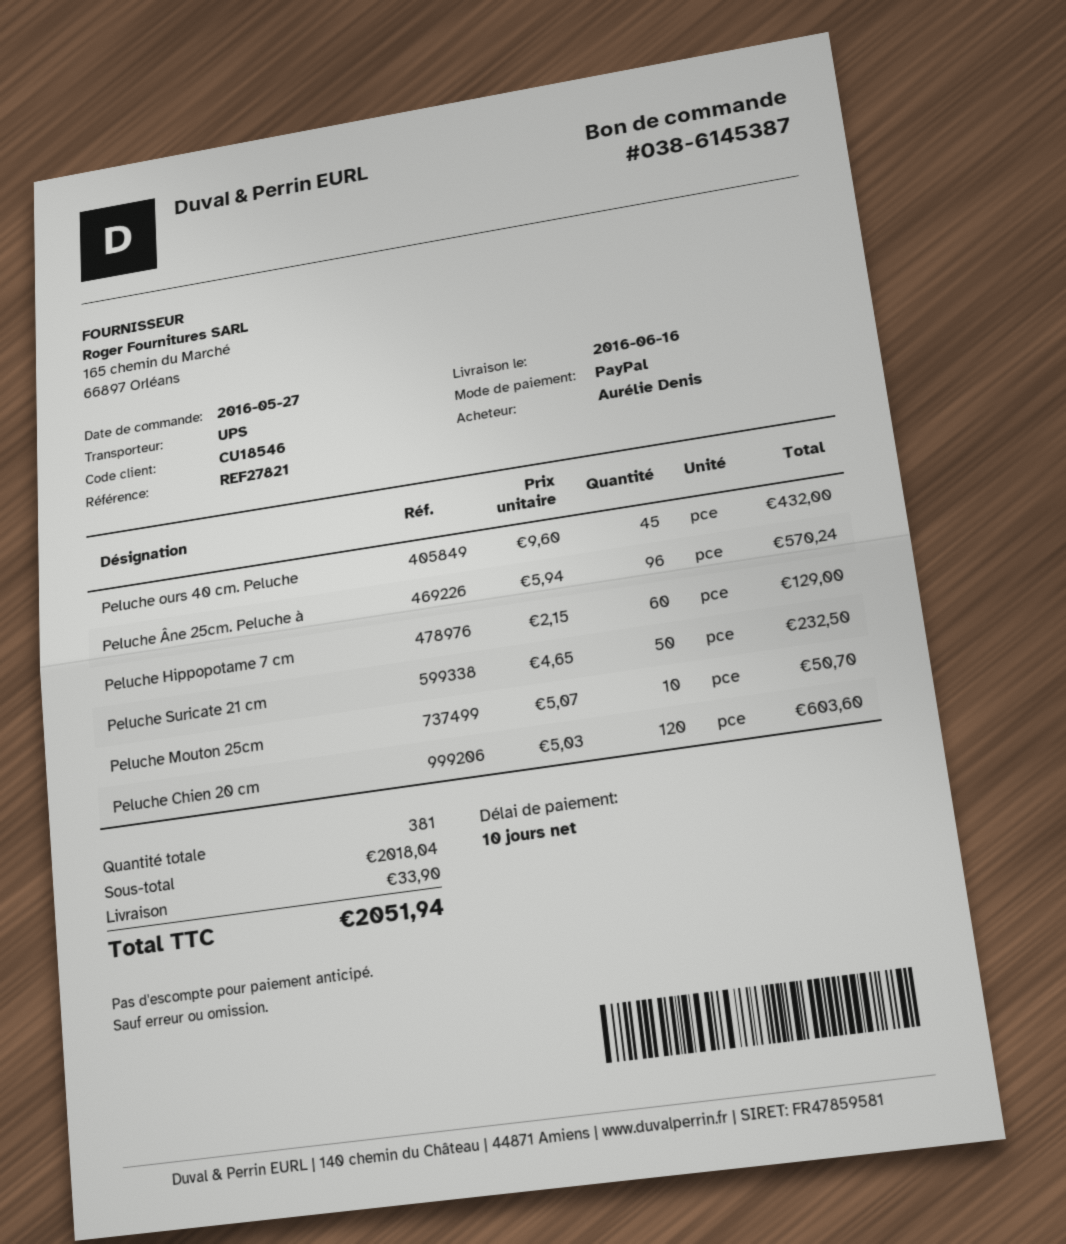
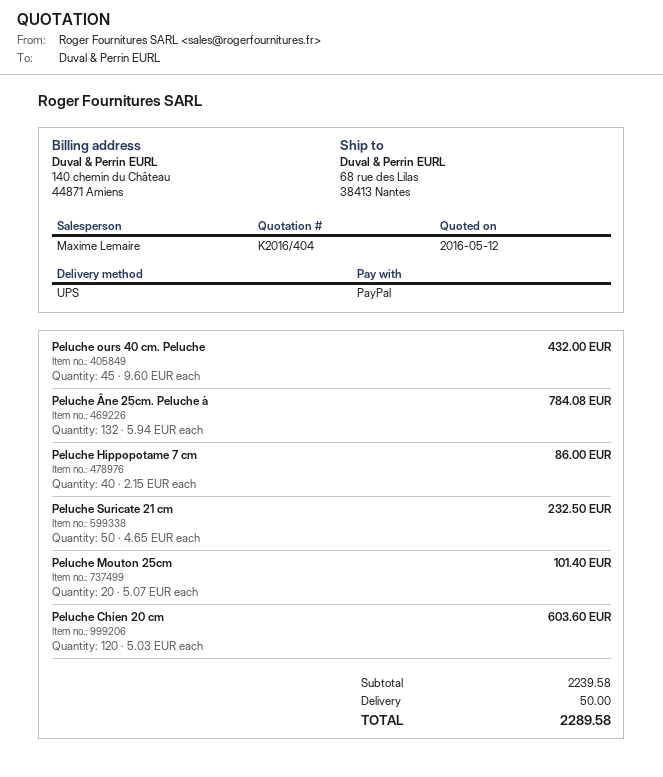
Peluche Âne 25cm. Peluche à: 96 x 5.94 = 570.24 -> 132 x 5.94 = 784.08
Peluche Hippopotame 7 cm: 60 x 2.15 = 129.00 -> 40 x 2.15 = 86.00
Peluche Mouton 25cm: 10 x 5.07 = 50.70 -> 20 x 5.07 = 101.40
subtotal: 2018.04 -> 2239.58
shipping: 33.90 -> 50.00
total: 2051.94 -> 2289.58

